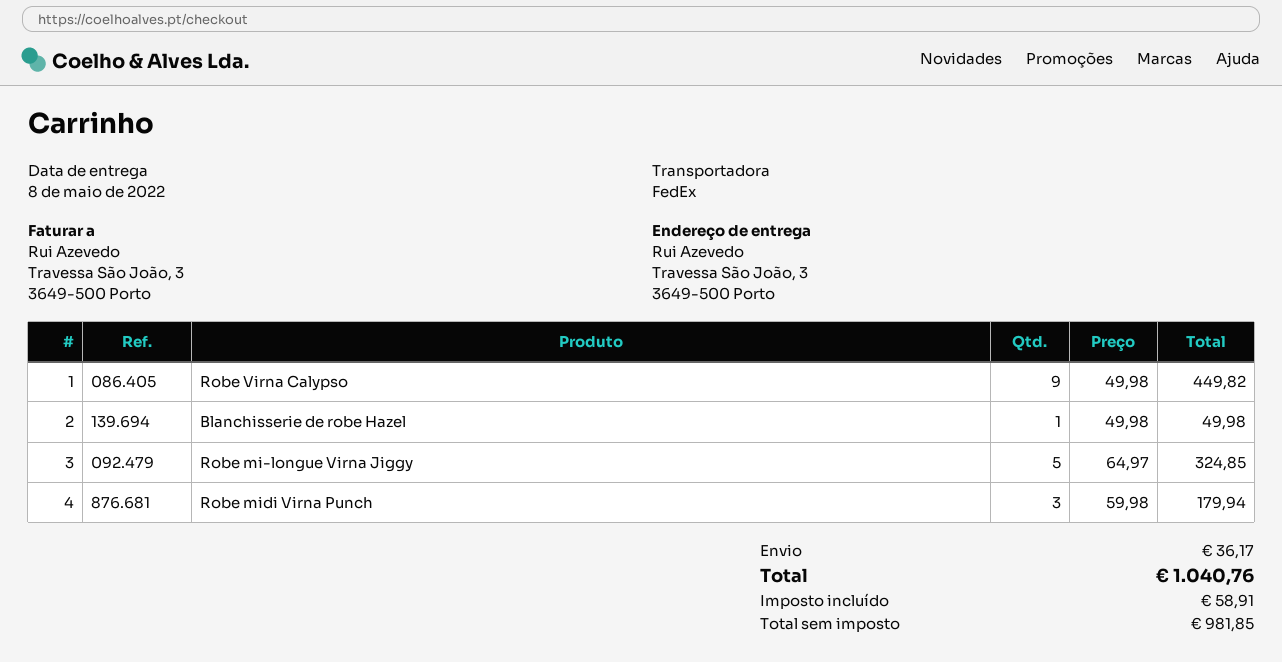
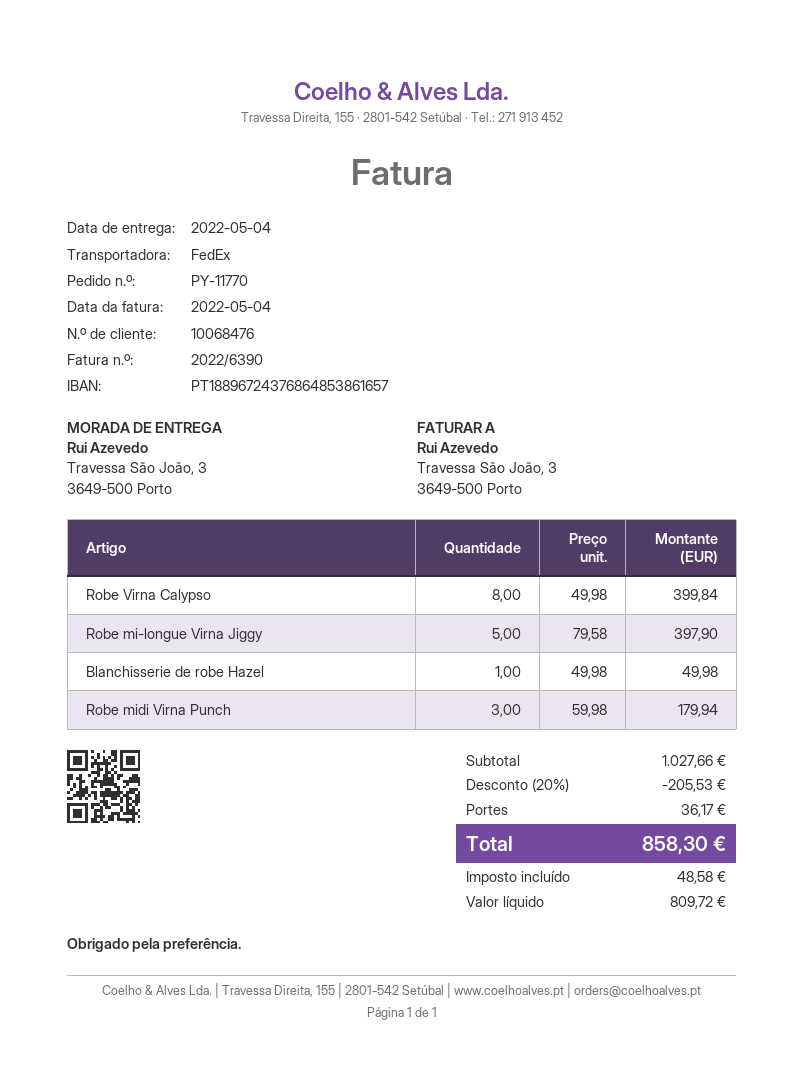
delivery date: 2022-05-08 -> 2022-05-04
Robe Virna Calypso: 9 x 49.98 = 449.82 -> 8 x 49.98 = 399.84
Robe mi-longue Virna Jiggy: 5 x 64.97 = 324.85 -> 5 x 79.58 = 397.90
discount: none -> 20% = 205.53
net: 981.85 -> 809.72
tax: 58.91 -> 48.58
total: 1040.76 -> 858.30

